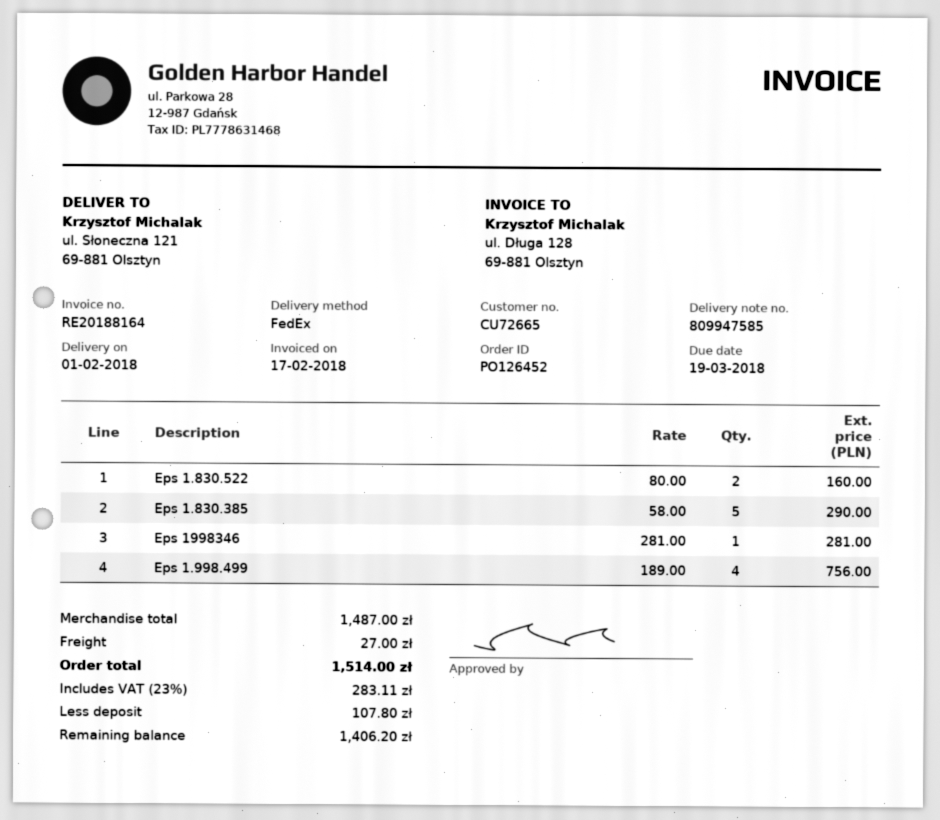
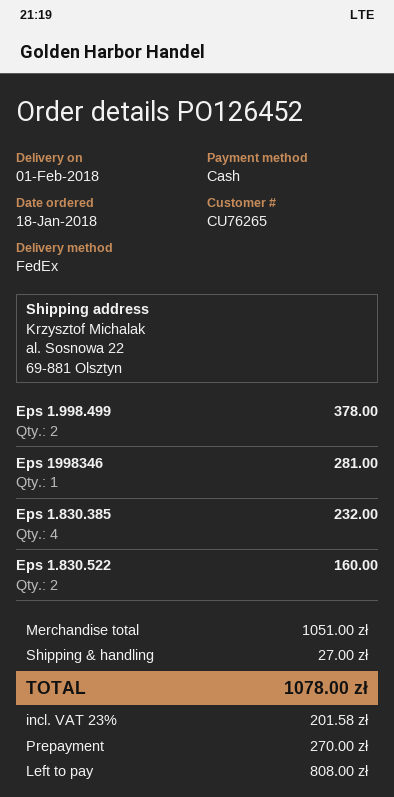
customer number: CU72665 -> CU76265
ship to: ul. Słoneczna 121, 69-881 Olsztyn -> al. Sosnowa 22, 69-881 Olsztyn
Eps 1.830.385: 5 for 290.00 -> 4 for 232.00
Eps 1.998.499: 4 for 756.00 -> 2 for 378.00
subtotal: 1487.00 -> 1051.00
tax: 23% = 283.11 -> 23% = 201.58
total: 1514.00 -> 1078.00
deposit: 107.80 -> 270.00
balance: 1406.20 -> 808.00

